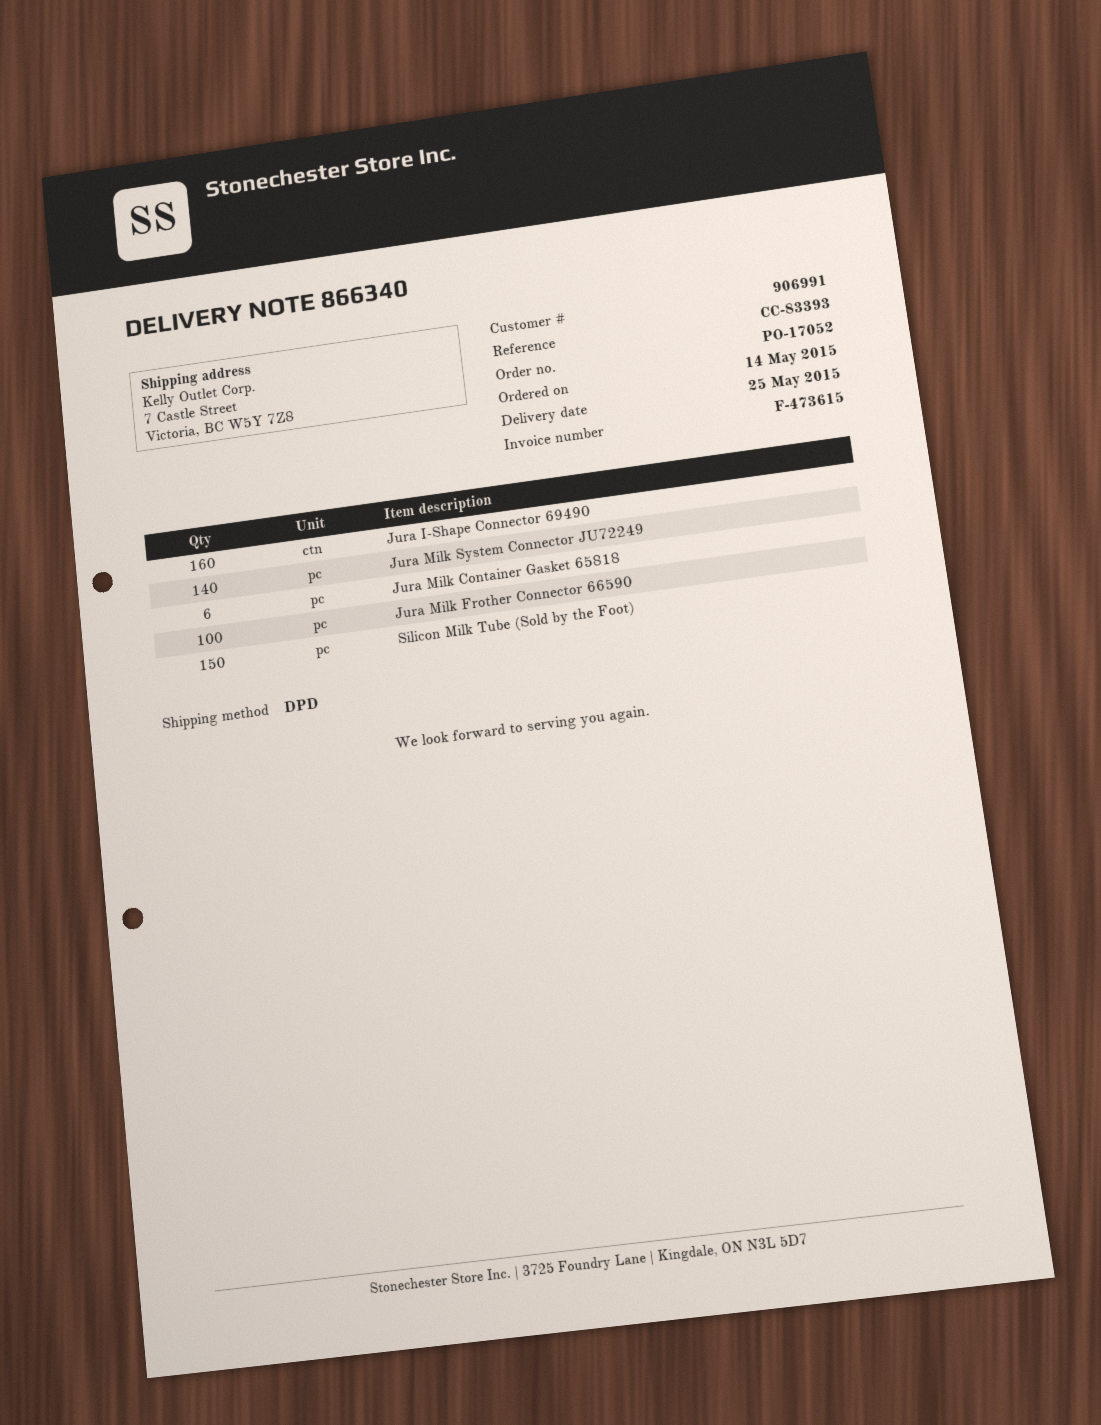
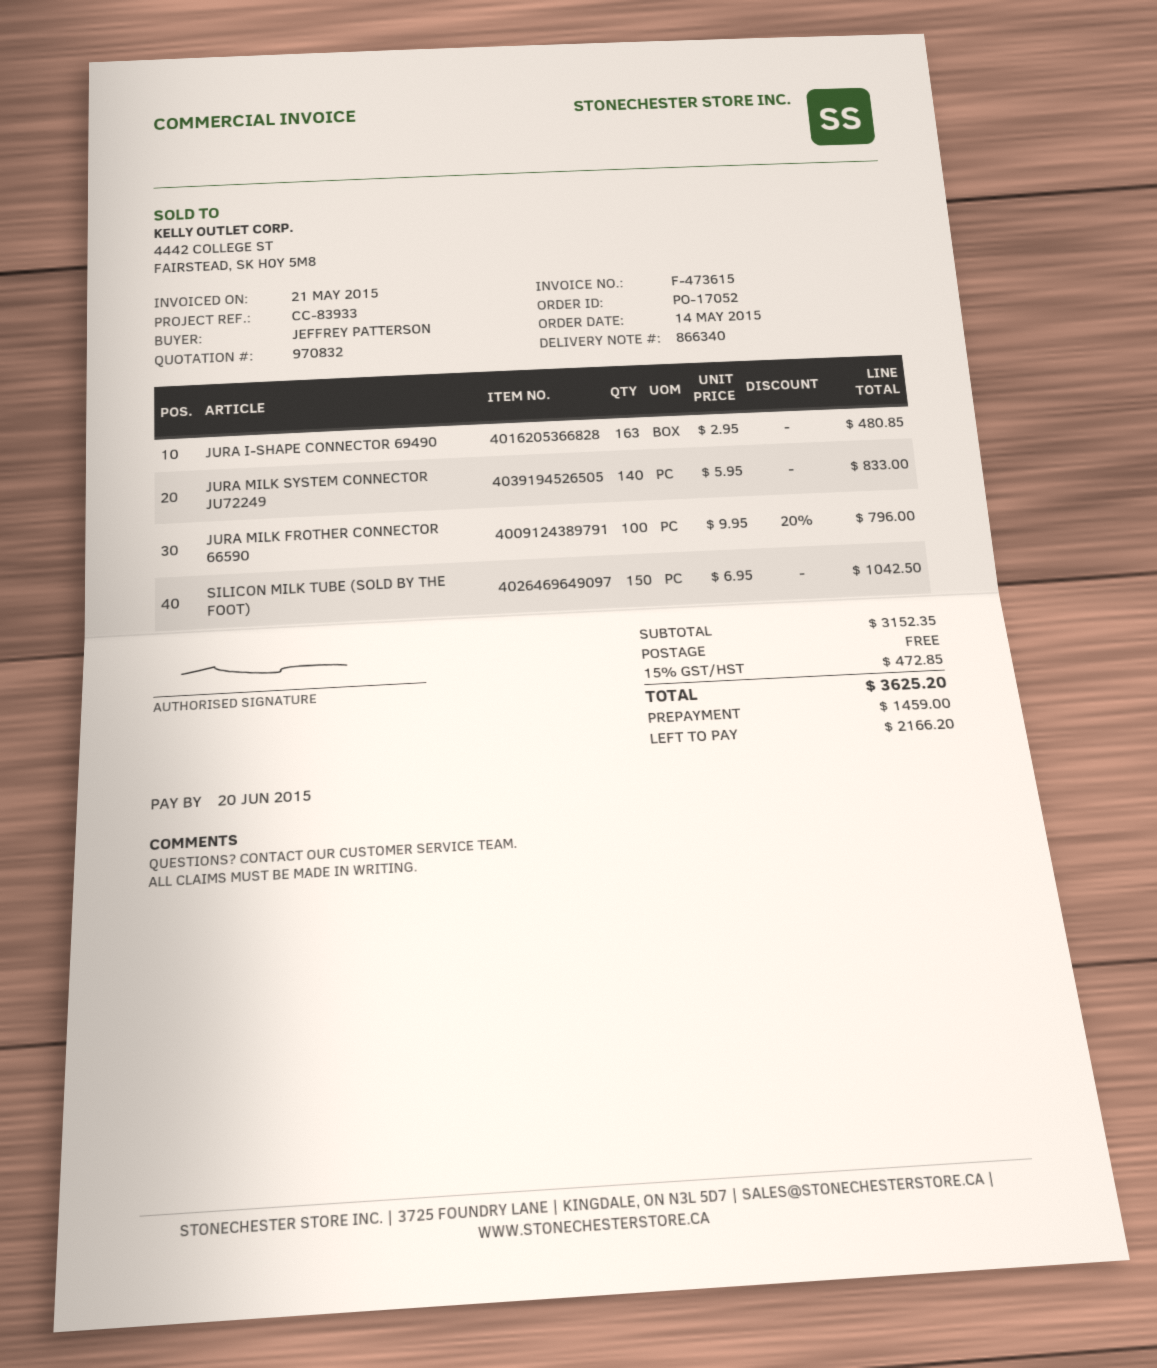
reference: CC-83393 -> CC-83933
Jura I-Shape Connector 69490: 160 -> 163
Jura Milk Container Gasket 65818: 6 -> none

